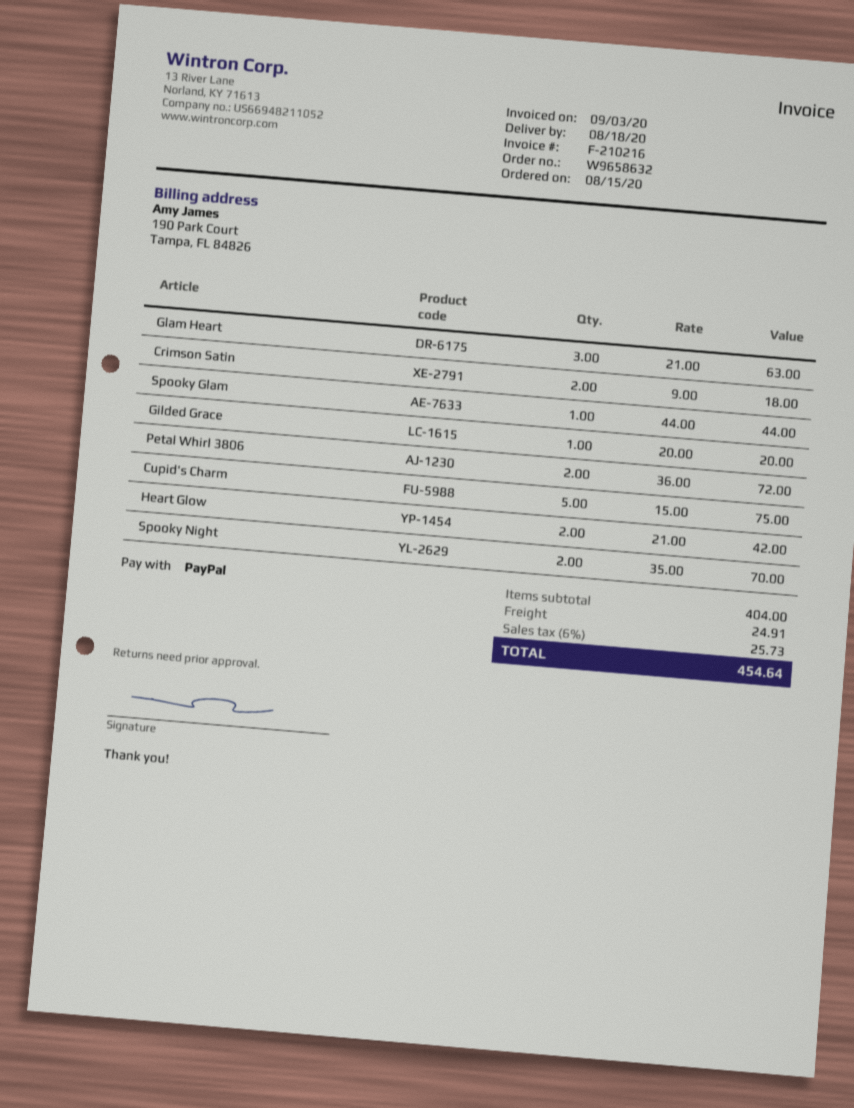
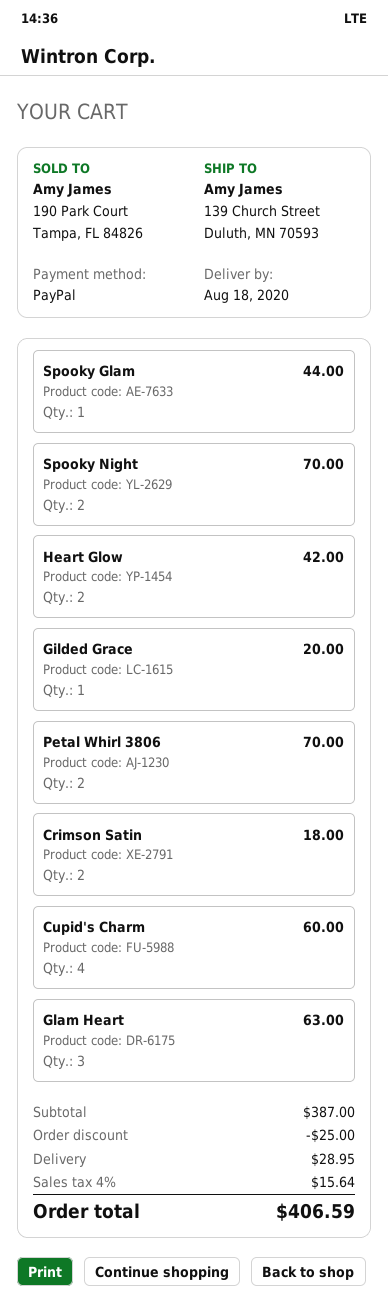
Petal Whirl 3806: 2 for 72.00 -> 2 for 70.00
Cupid's Charm: 5 for 75.00 -> 4 for 60.00
subtotal: 404.00 -> 387.00
discount: none -> 25.00
shipping: 24.91 -> 28.95
tax: 6% = 25.73 -> 4% = 15.64
total: 454.64 -> 406.59

